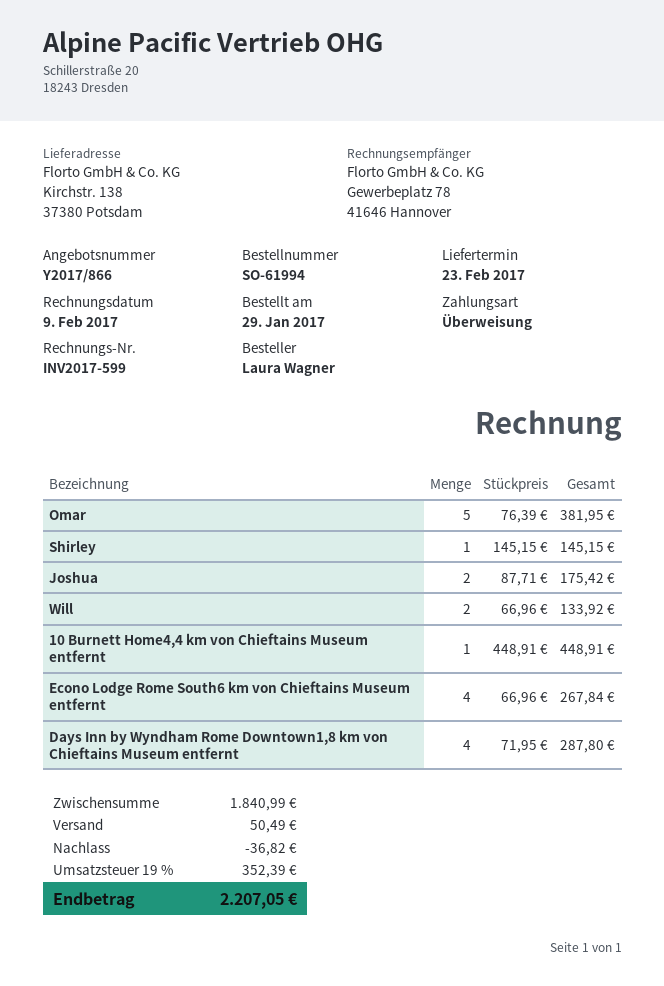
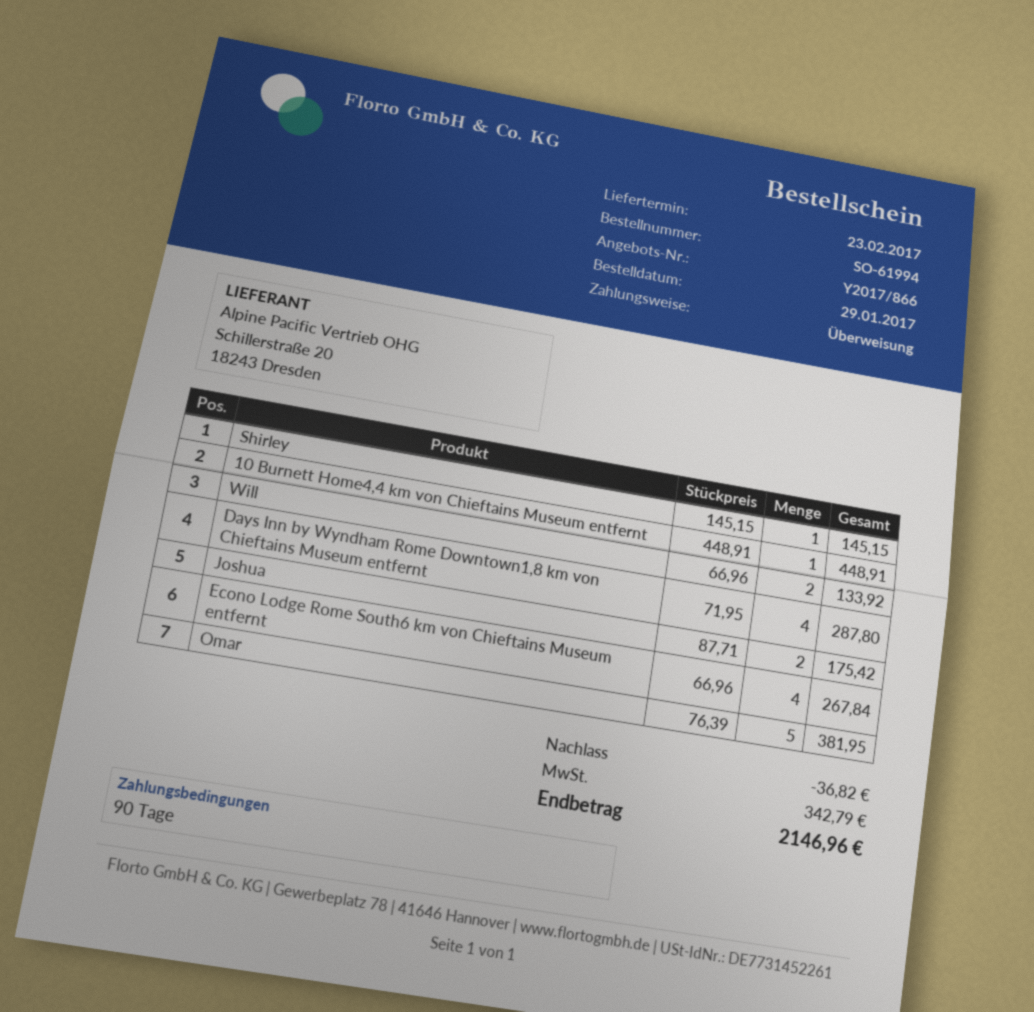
shipping: 50.49 -> none
tax: 352.39 -> 342.79
total: 2207.05 -> 2146.96

